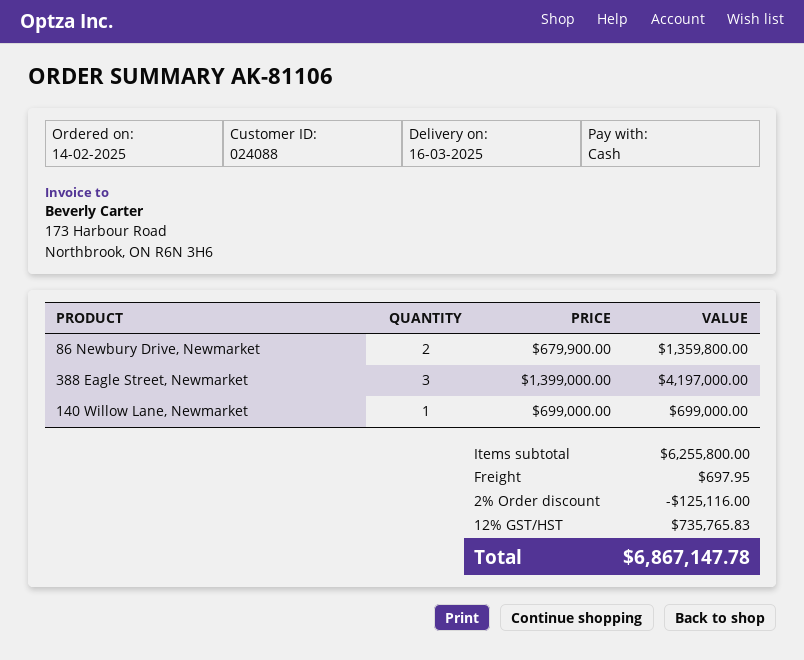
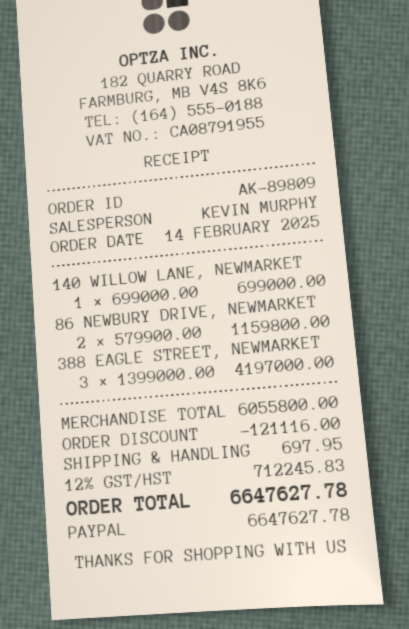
order number: AK-81106 -> AK-89809
payment method: cash -> PayPal
86 Newbury Drive, Newmarket: 2 x 679900.00 = 1359800.00 -> 2 x 579900.00 = 1159800.00
subtotal: 6255800.00 -> 6055800.00
discount: 125116.00 -> 121116.00
tax: 12% = 735765.83 -> 12% = 712245.83
total: 6867147.78 -> 6647627.78

